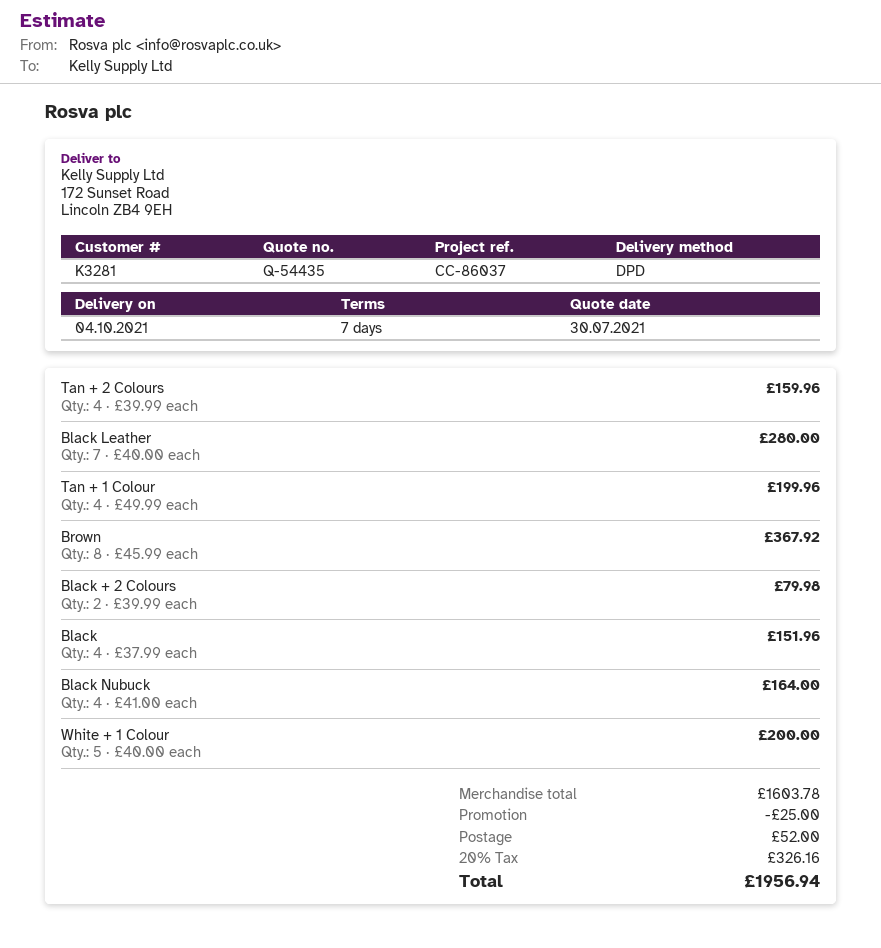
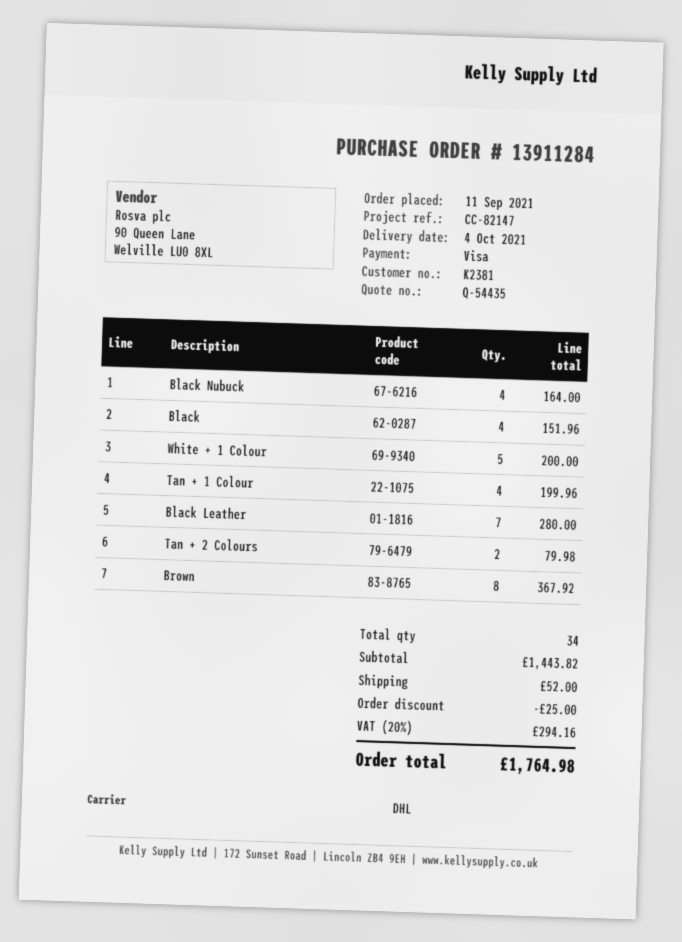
customer number: K3281 -> K2381
reference: CC-86037 -> CC-82147
shipping method: DPD -> DHL
Tan + 2 Colours: 4 for 159.96 -> 2 for 79.98
Black + 2 Colours: 2 for 79.98 -> none
subtotal: 1603.78 -> 1443.82
tax: 20% = 326.16 -> 20% = 294.16
total: 1956.94 -> 1764.98

